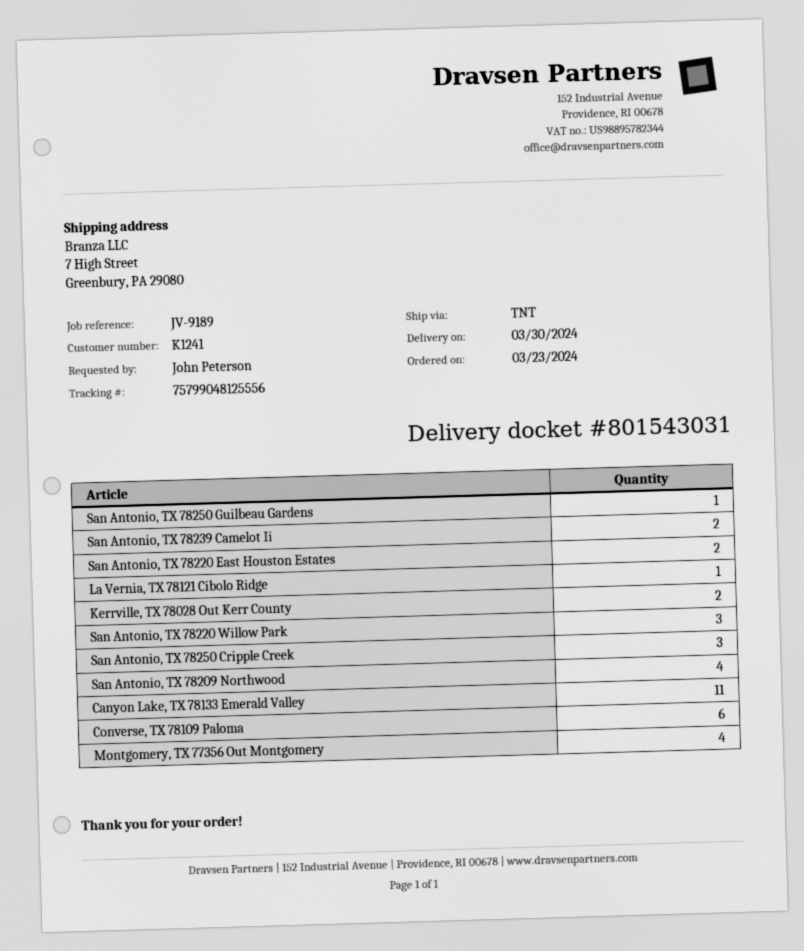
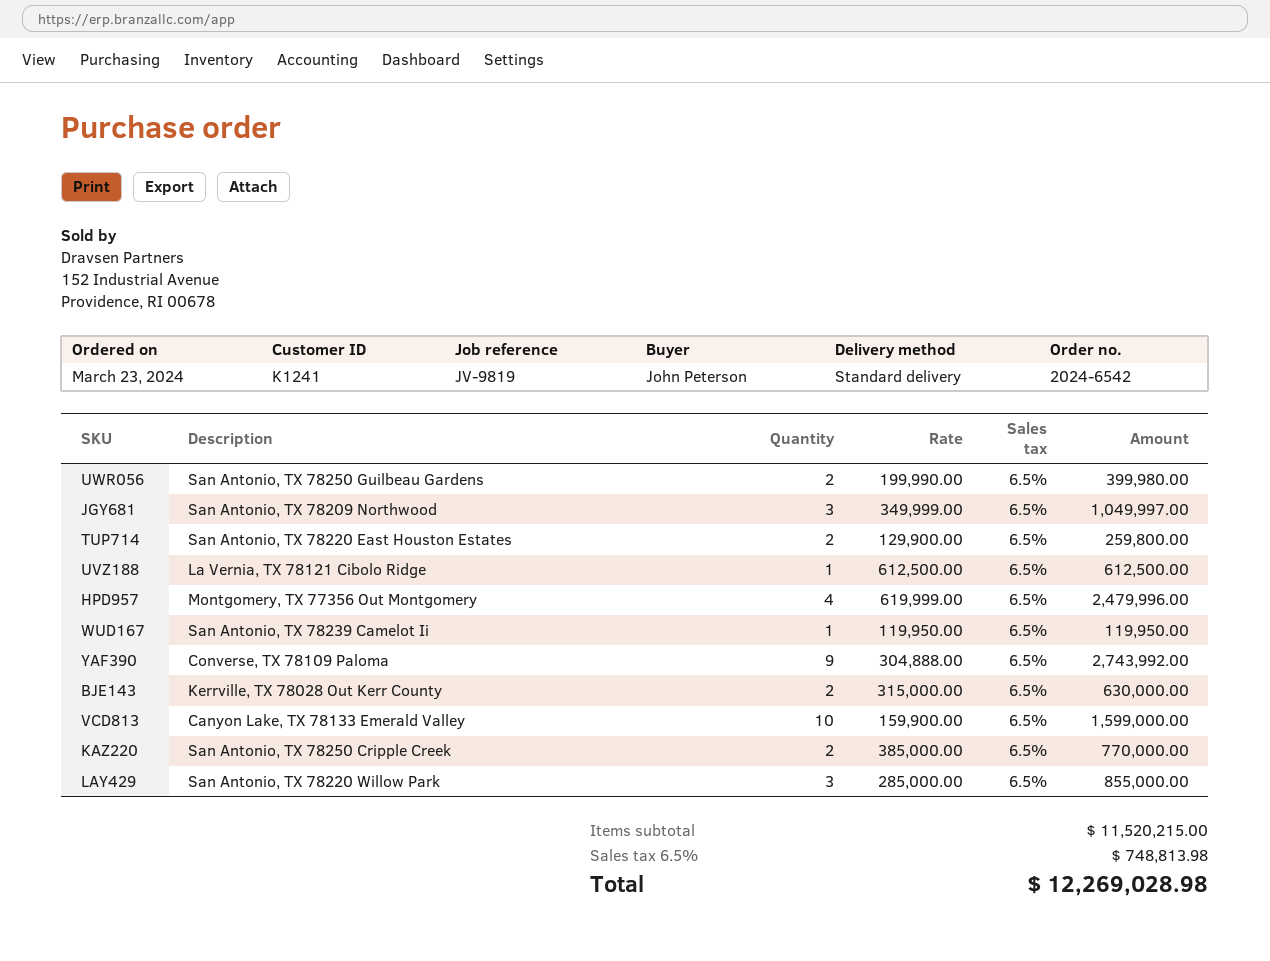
reference: JV-9189 -> JV-9819
shipping method: TNT -> standard
San Antonio, TX 78250 Guilbeau Gardens: 1 -> 2
San Antonio, TX 78239 Camelot Ii: 2 -> 1
San Antonio, TX 78250 Cripple Creek: 3 -> 2
San Antonio, TX 78209 Northwood: 4 -> 3
Canyon Lake, TX 78133 Emerald Valley: 11 -> 10
Converse, TX 78109 Paloma: 6 -> 9

